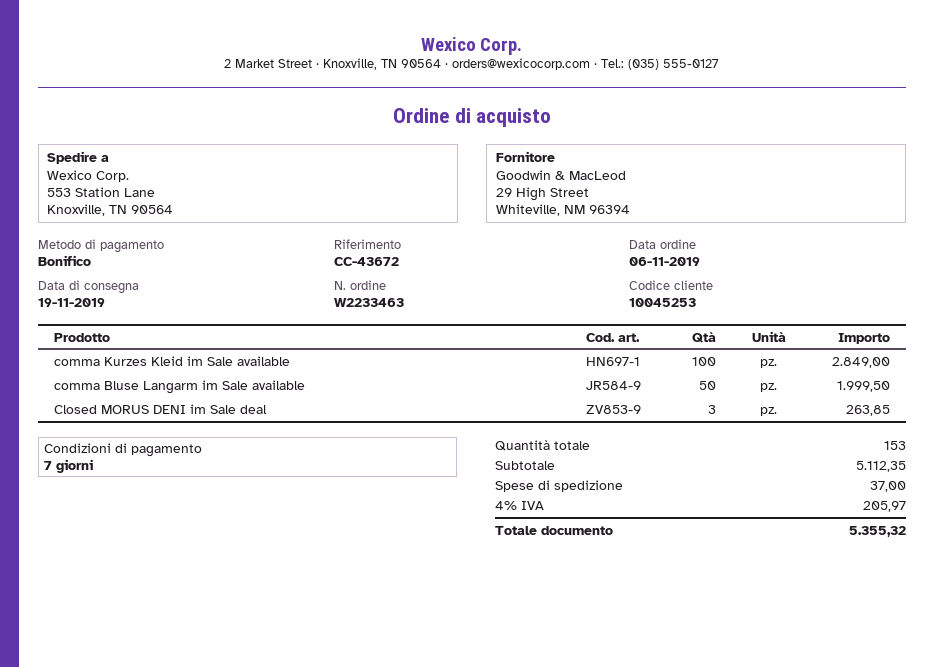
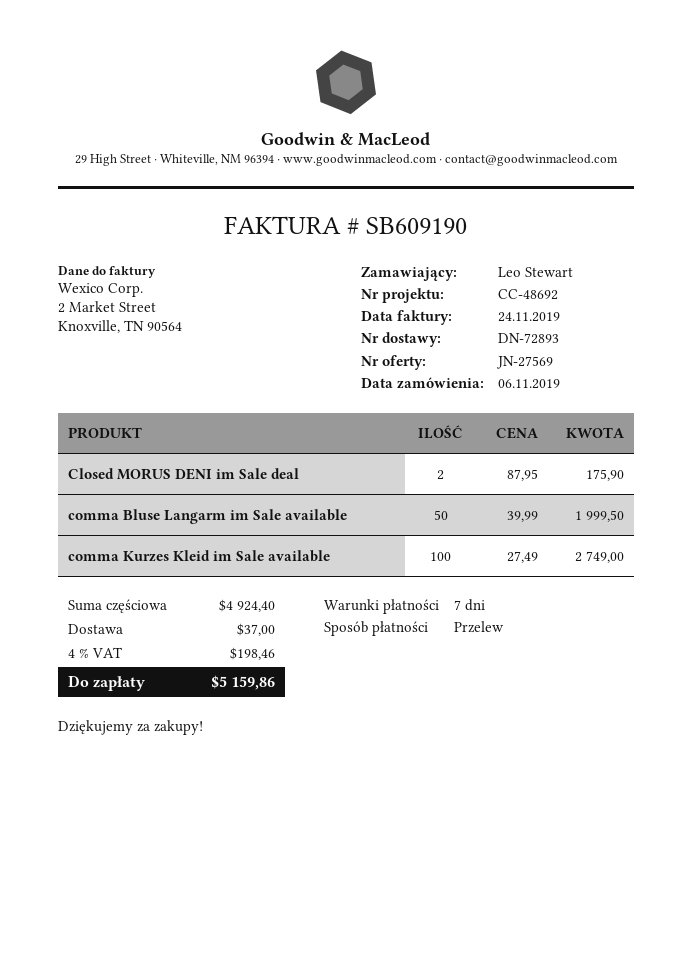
reference: CC-43672 -> CC-48692
comma Kurzes Kleid im Sale available: 100 for 2849.00 -> 100 for 2749.00
Closed MORUS DENI im Sale deal: 3 for 263.85 -> 2 for 175.90
subtotal: 5112.35 -> 4924.40
tax: 4% = 205.97 -> 4% = 198.46
total: 5355.32 -> 5159.86

